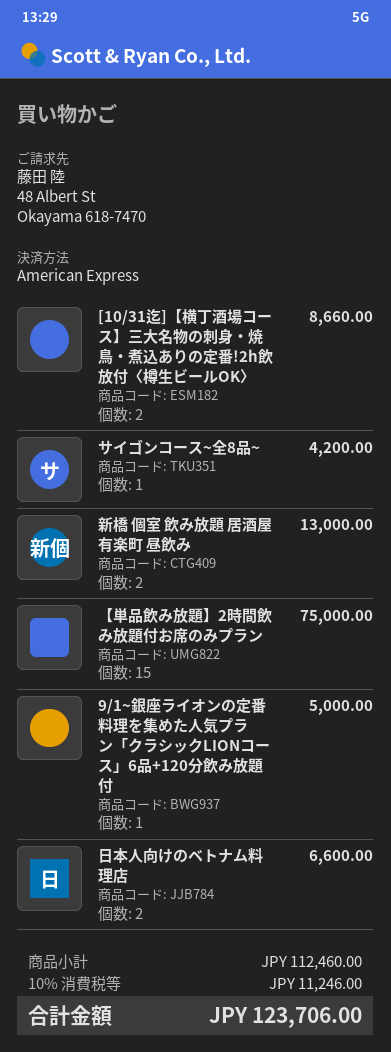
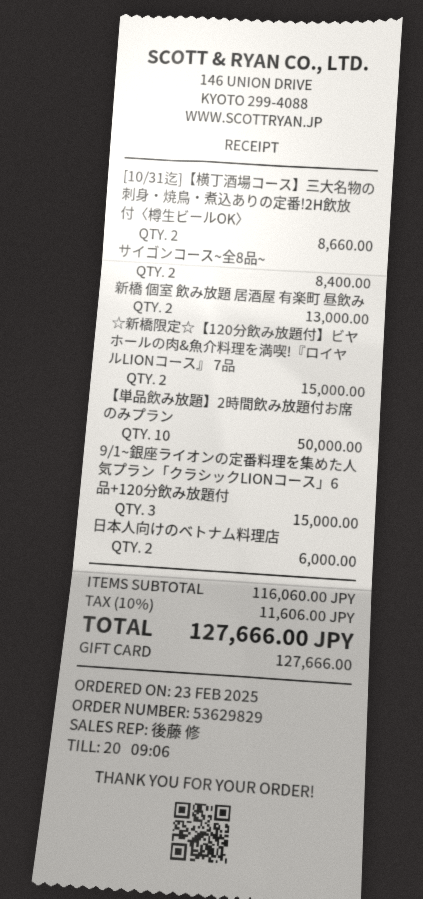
payment method: American Express -> gift card
サイゴンコース~全8品~: 1 for 4200.00 -> 2 for 8400.00
【単品飲み放題】2時間飲み放題付お席のみプラン: 15 for 75000.00 -> 10 for 50000.00
9/1~銀座ライオンの定番料理を集めた人気プラン「クラシックLIONコース」6品+120分飲み放題付: 1 for 5000.00 -> 3 for 15000.00
日本人向けのベトナム料理店: 2 for 6600.00 -> 2 for 6000.00
☆新橋限定☆【120分飲み放題付】ビヤホールの肉&魚介料理を満喫!『ロイヤルLIONコース』 7品: none -> 2 for 15000.00
subtotal: 112460.00 -> 116060.00
tax: 10% = 11246.00 -> 10% = 11606.00
total: 123706.00 -> 127666.00

